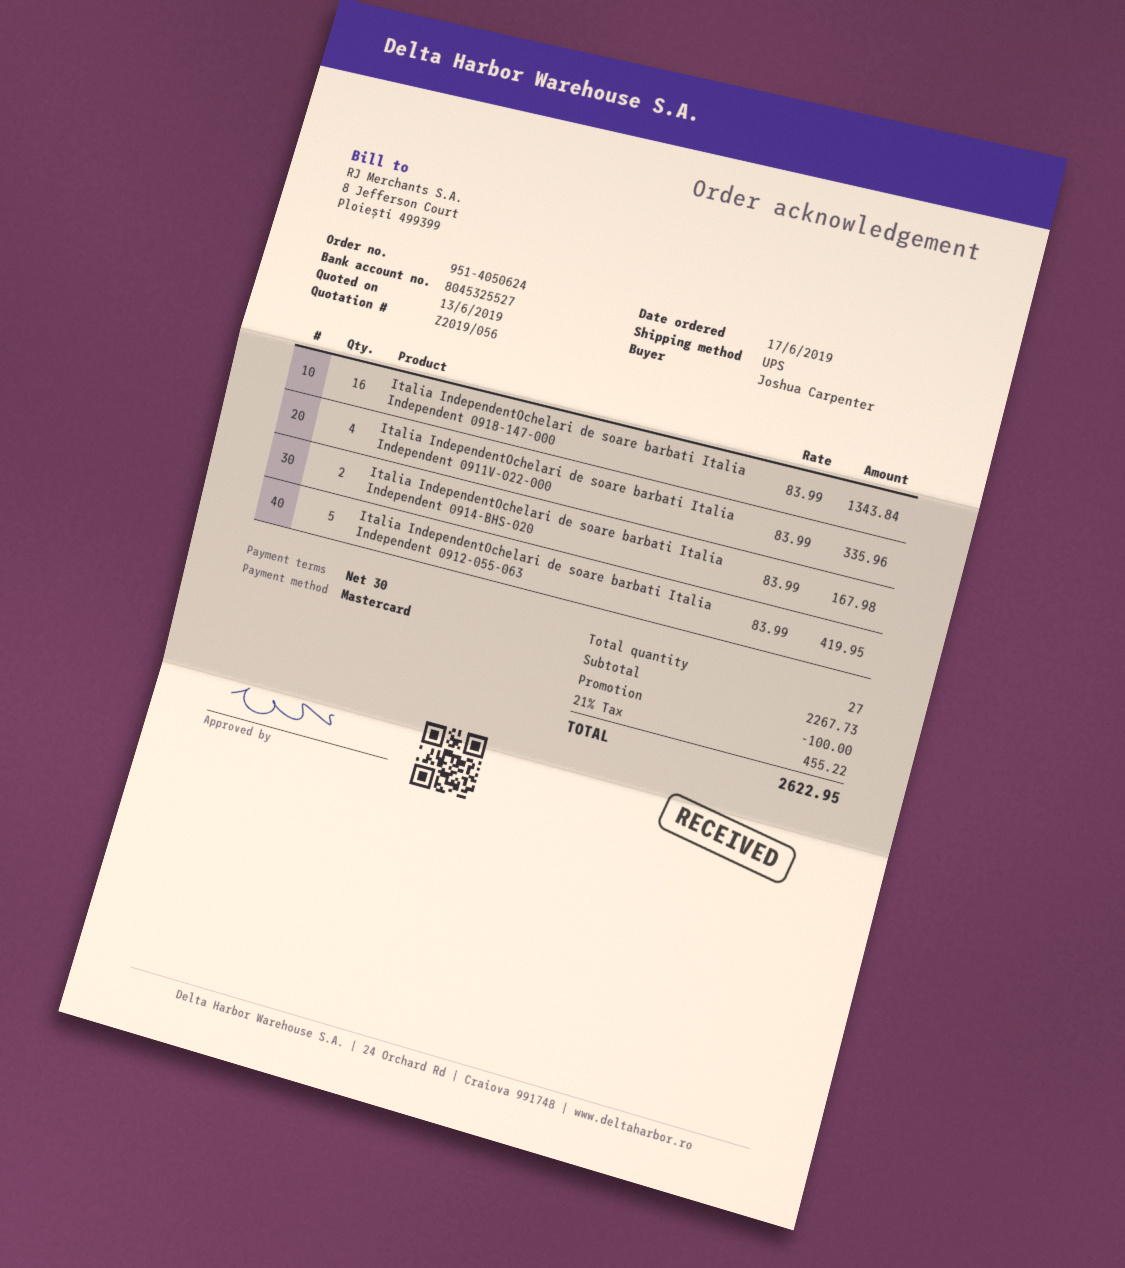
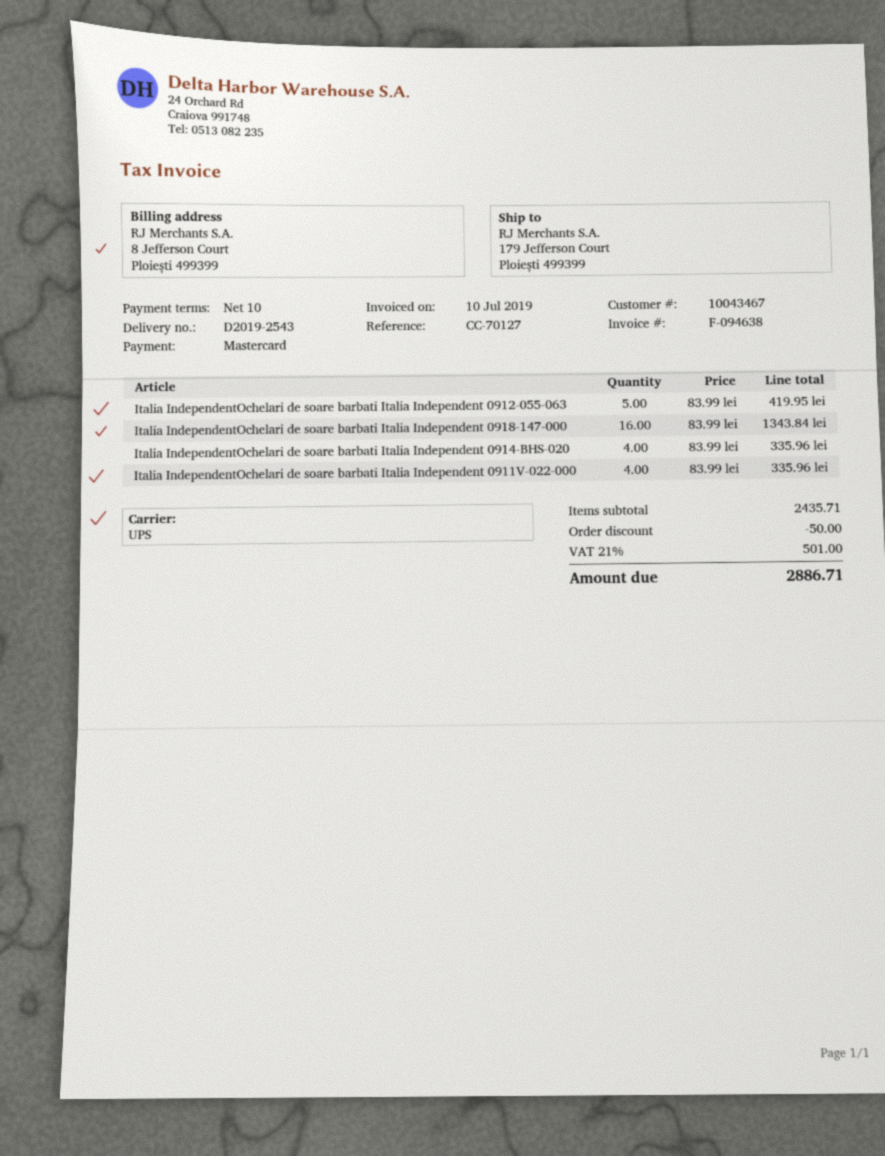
payment terms: 30 days -> 10 days
Italia IndependentOchelari de soare barbati Italia Independent 0914-BHS-020: 2 x 83.99 = 167.98 -> 4 x 83.99 = 335.96
subtotal: 2267.73 -> 2435.71
discount: 100.00 -> 50.00
tax: 21% = 455.22 -> 21% = 501.00
total: 2622.95 -> 2886.71

